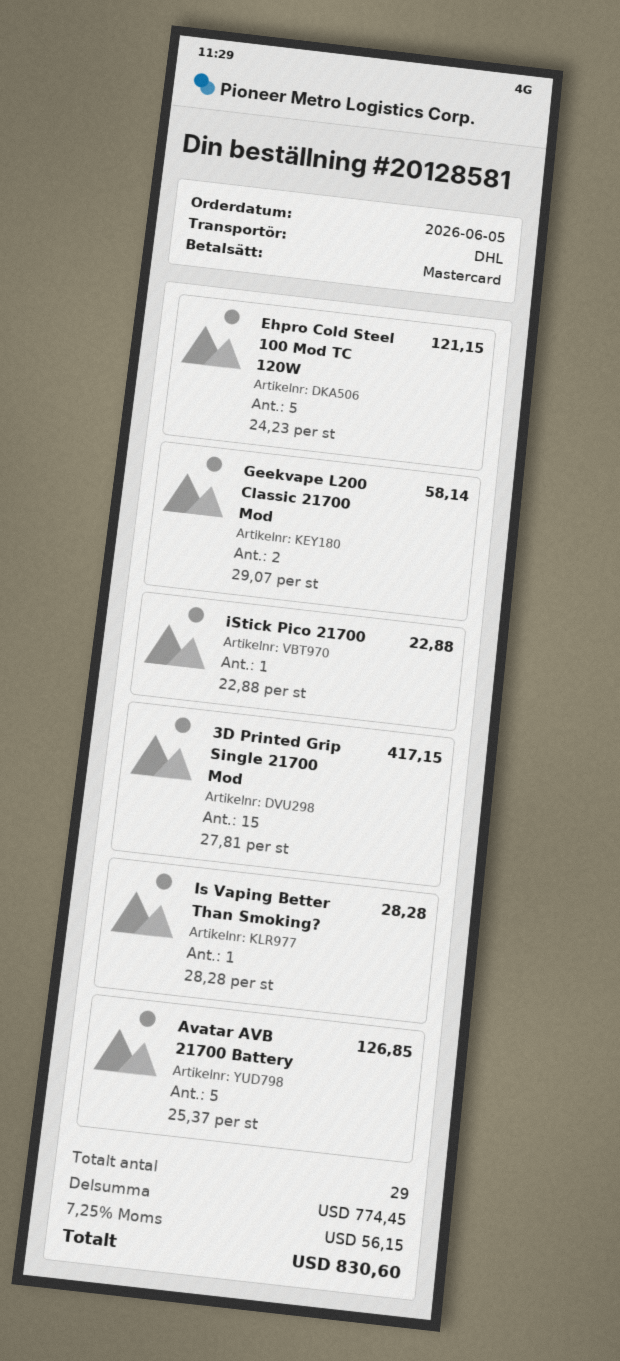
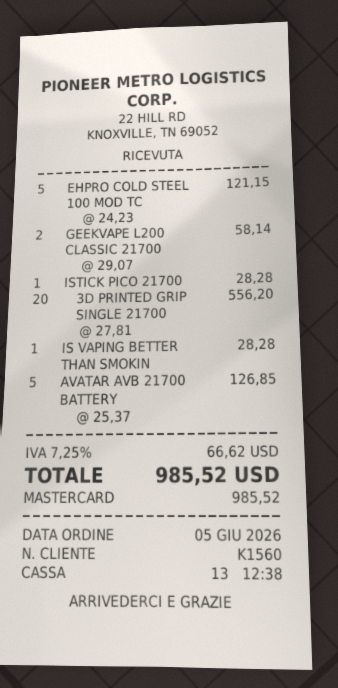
iStick Pico 21700: 1 x 22.88 = 22.88 -> 1 x 28.28 = 28.28
3D Printed Grip Single 21700 Mod: 15 x 27.81 = 417.15 -> 20 x 27.81 = 556.20
tax: 7.25% = 56.15 -> 7.25% = 66.62
total: 830.60 -> 985.52

